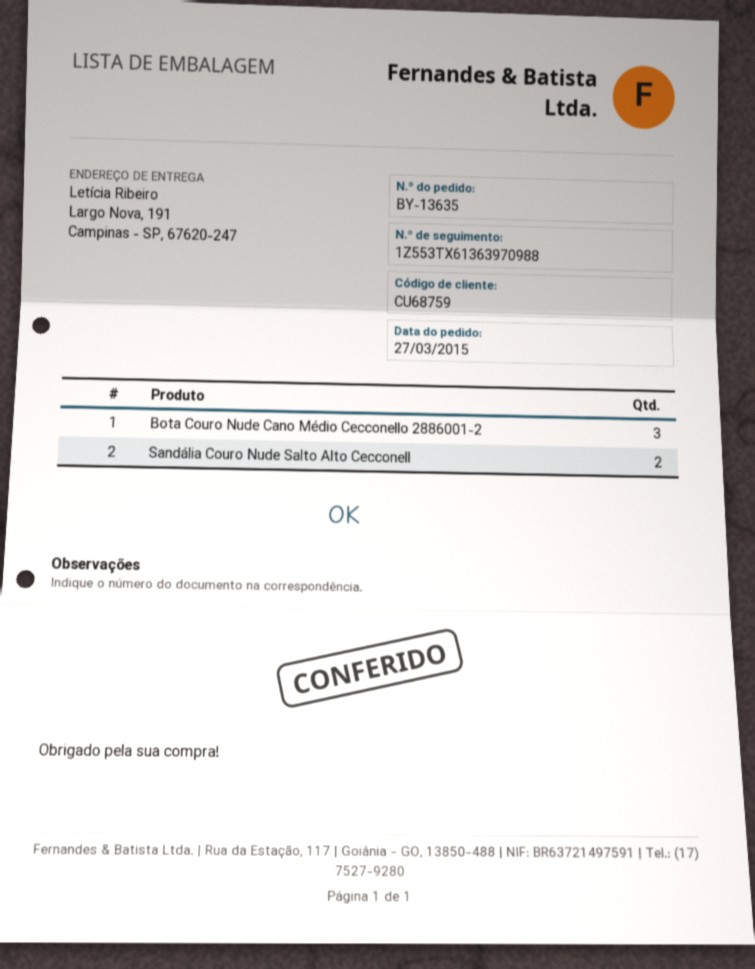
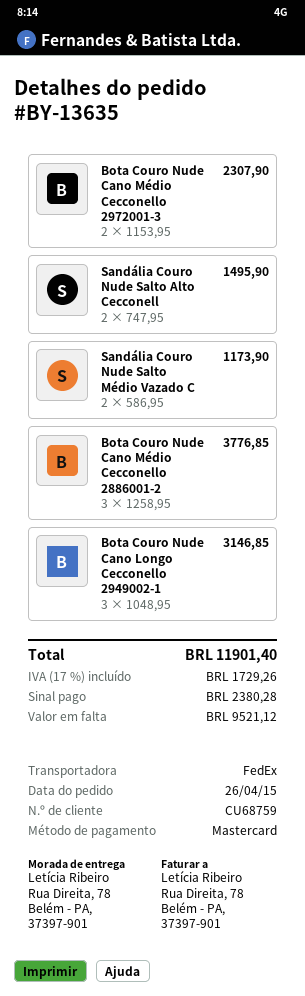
order date: 2015-03-27 -> 2015-04-26
ship to: Largo Nova, 191, Campinas - SP, 67620-247 -> Rua Direita, 78, Belém - PA, 37397-901
Bota Couro Nude Cano Médio Cecconello 2972001-3: none -> 2
Sandália Couro Nude Salto Médio Vazado C: none -> 2
Bota Couro Nude Cano Longo Cecconello 2949002-1: none -> 3

